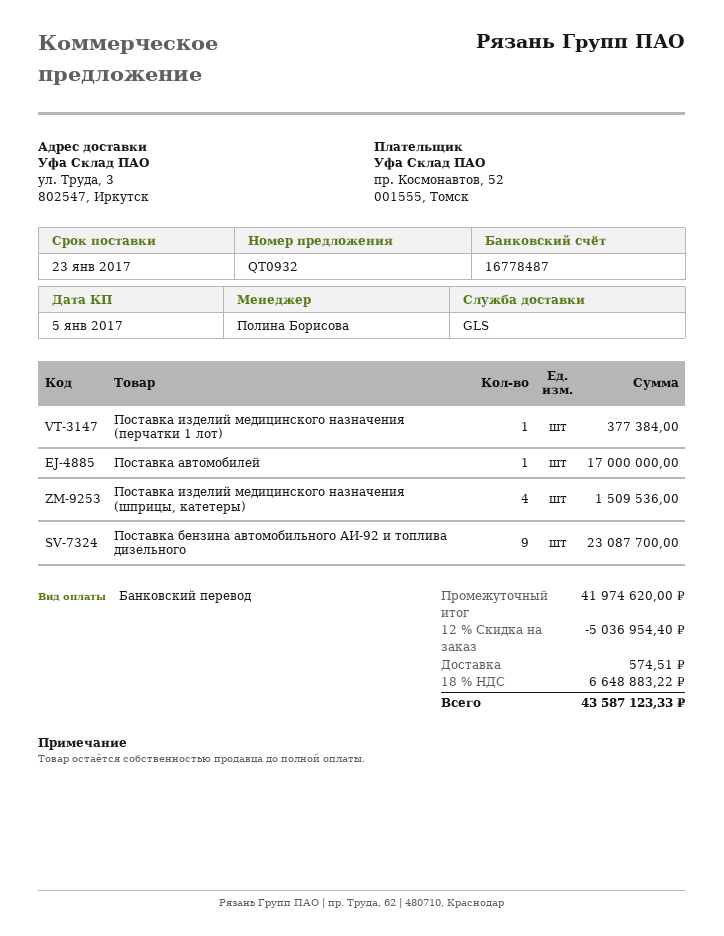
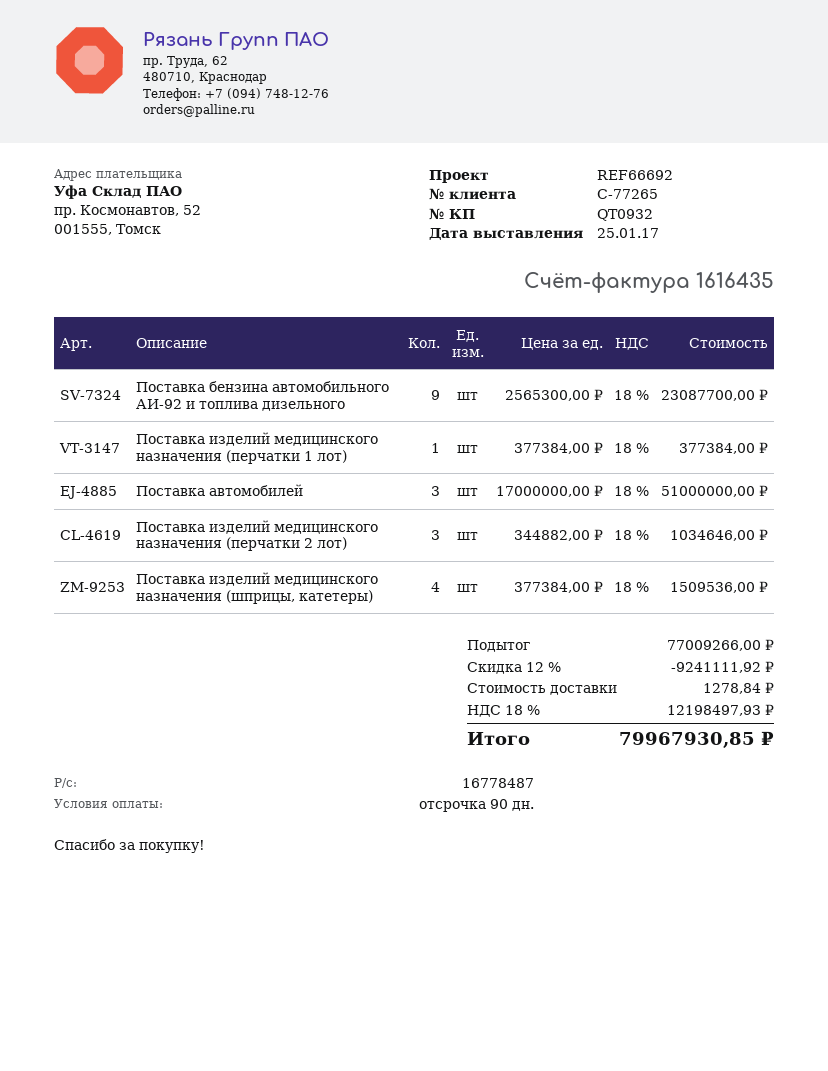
Поставка автомобилей: 1 for 17000000.00 -> 3 for 51000000.00
Поставка изделий медицинского назначения (перчатки 2 лот): none -> 3 for 1034646.00
subtotal: 41974620.00 -> 77009266.00
discount: 12% = 5036954.40 -> 12% = 9241111.92
shipping: 574.51 -> 1278.84
tax: 18% = 6648883.22 -> 18% = 12198497.93
total: 43587123.33 -> 79967930.85

